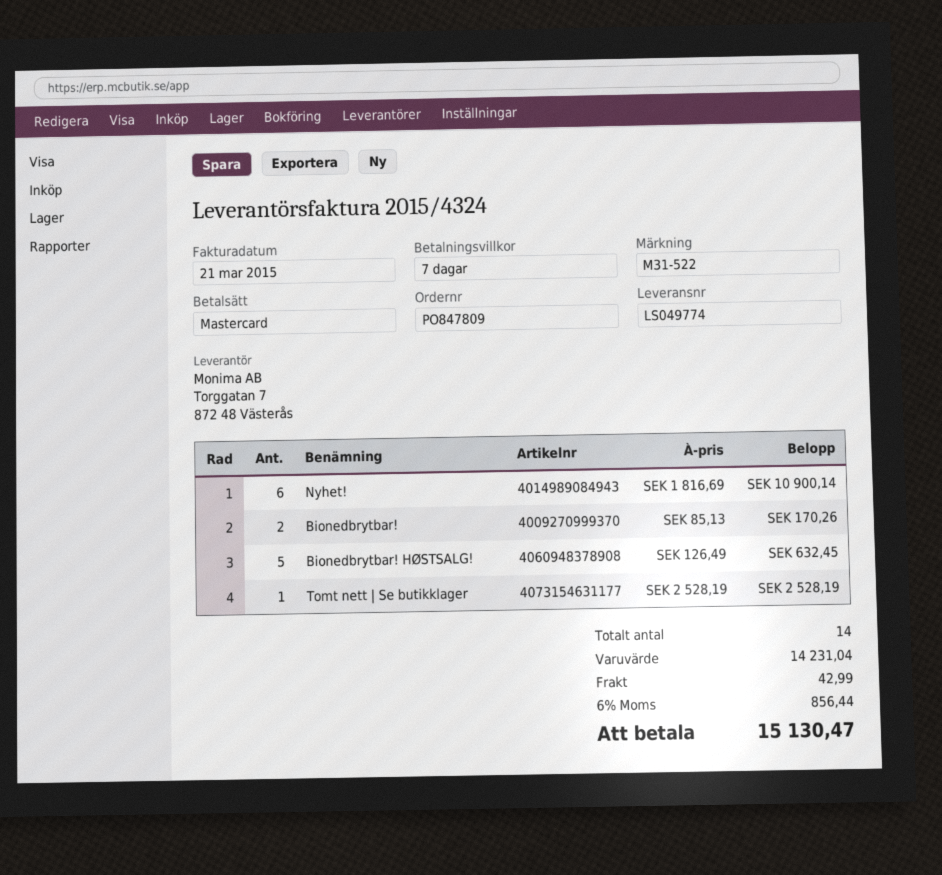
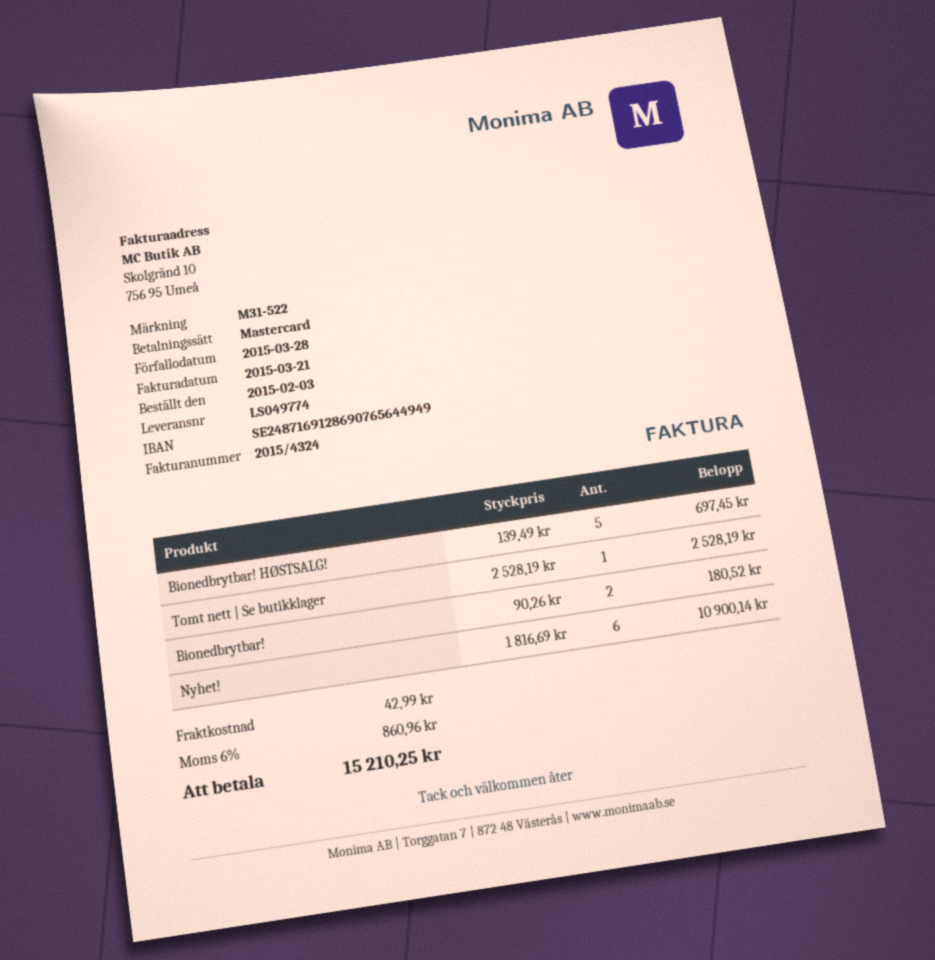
Bionedbrytbar!: 2 x 85.13 = 170.26 -> 2 x 90.26 = 180.52
Bionedbrytbar! HØSTSALG!: 5 x 126.49 = 632.45 -> 5 x 139.49 = 697.45
tax: 6% = 856.44 -> 6% = 860.96
total: 15130.47 -> 15210.25

